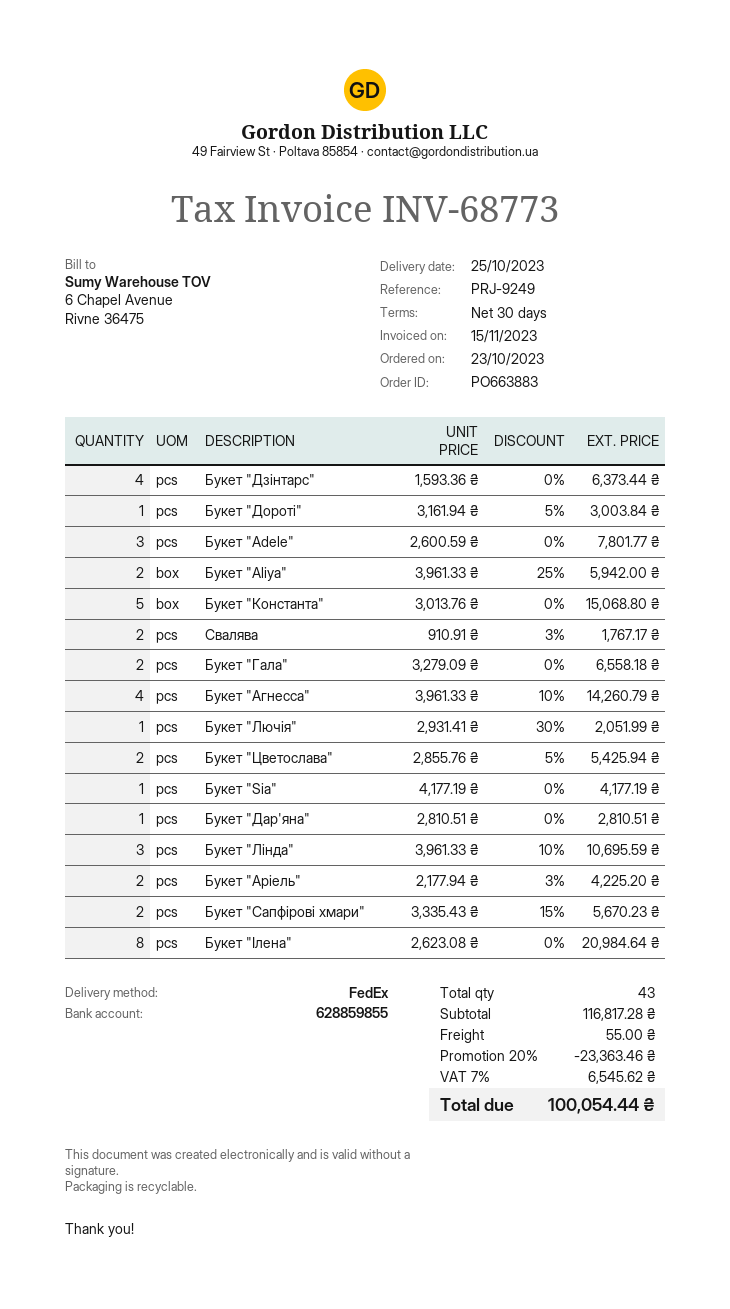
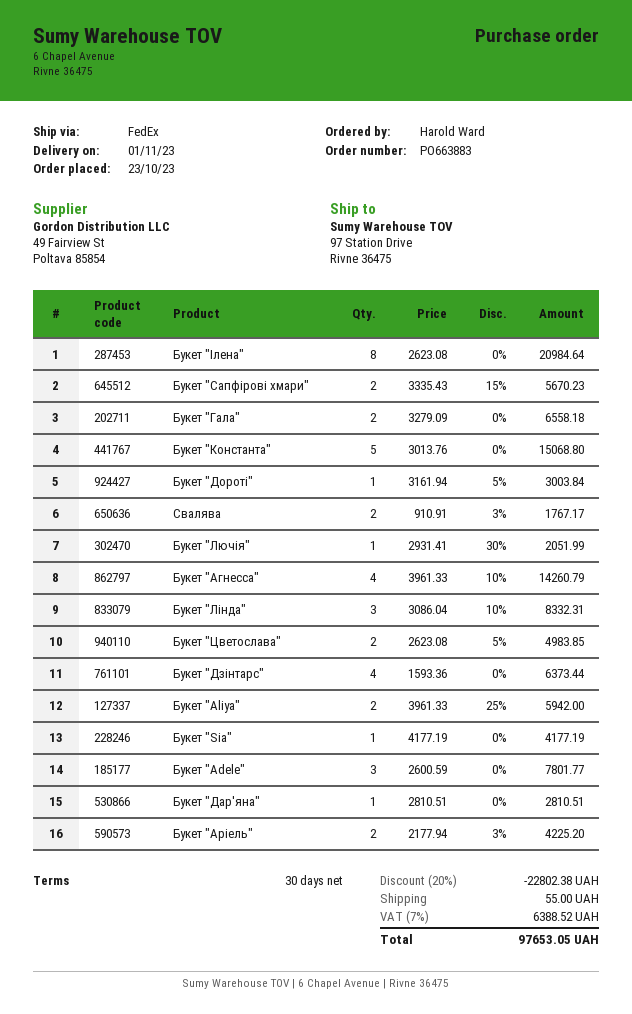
delivery date: 2023-10-25 -> 2023-11-01
Букет "Цветослава": 2 x 2855.76 - 5% = 5425.94 -> 2 x 2623.08 - 5% = 4983.85
Букет "Лінда": 3 x 3961.33 - 10% = 10695.59 -> 3 x 3086.04 - 10% = 8332.31
discount: 20% = 23363.46 -> 20% = 22802.38
tax: 7% = 6545.62 -> 7% = 6388.52
total: 100054.44 -> 97653.05

